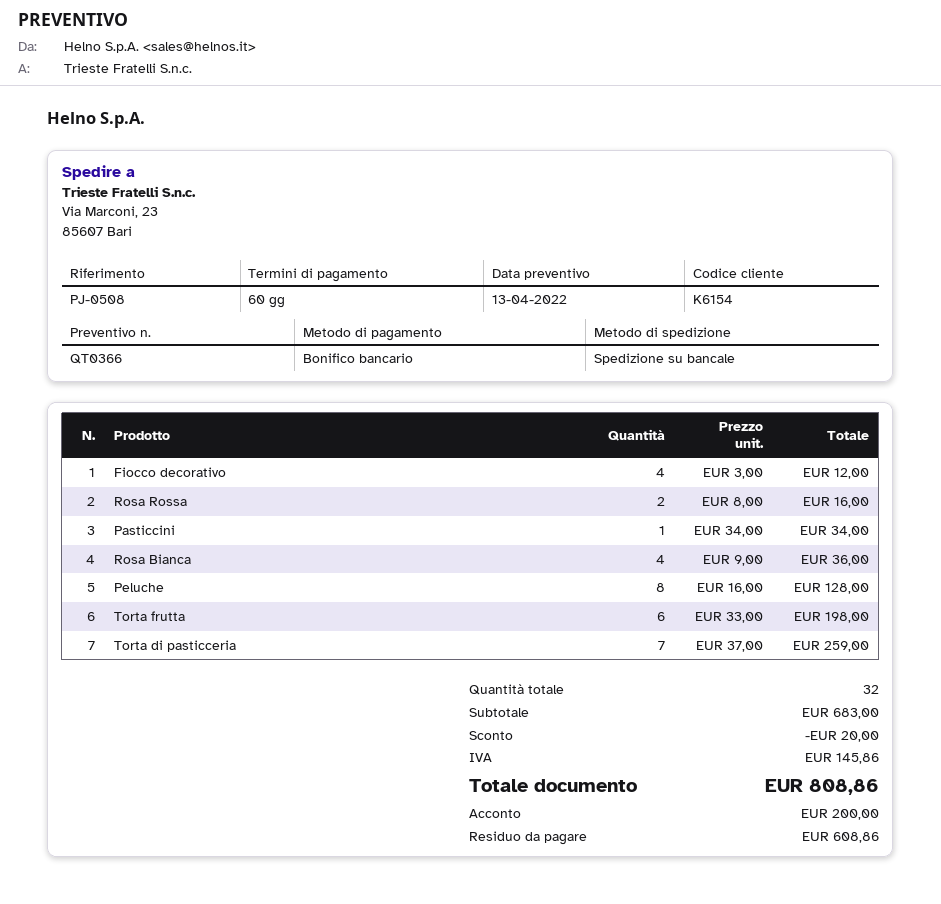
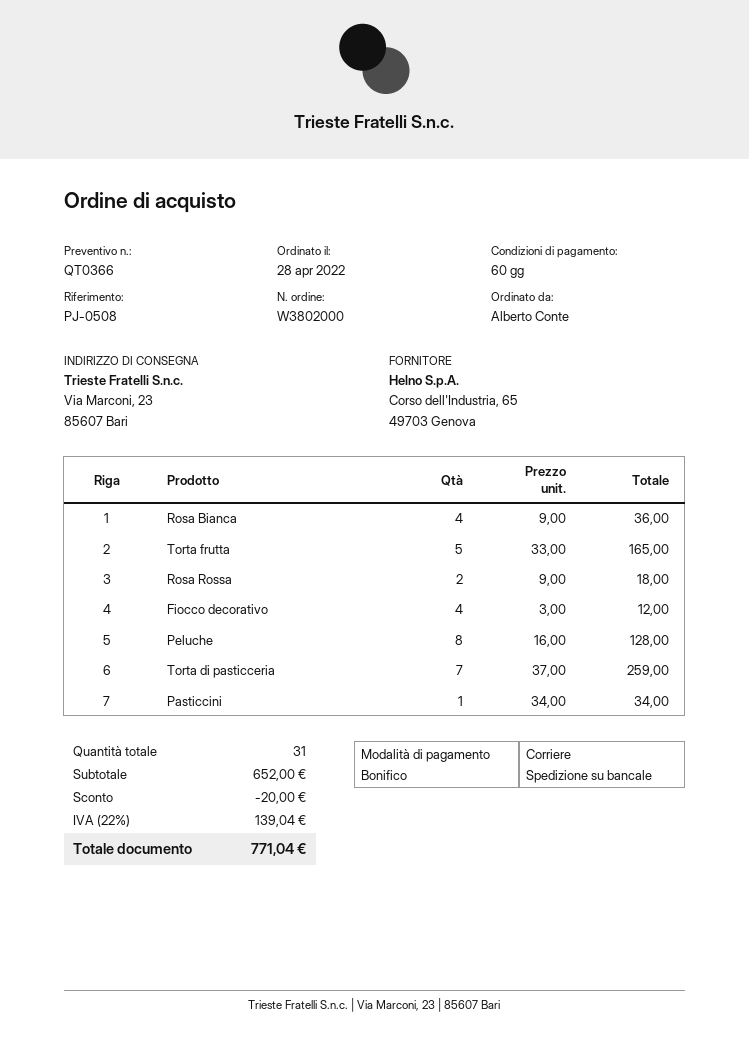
Rosa Rossa: 2 x 8.00 = 16.00 -> 2 x 9.00 = 18.00
Torta frutta: 6 x 33.00 = 198.00 -> 5 x 33.00 = 165.00
total quantity: 32 -> 31
subtotal: 683.00 -> 652.00
tax: 145.86 -> 139.04
total: 808.86 -> 771.04

